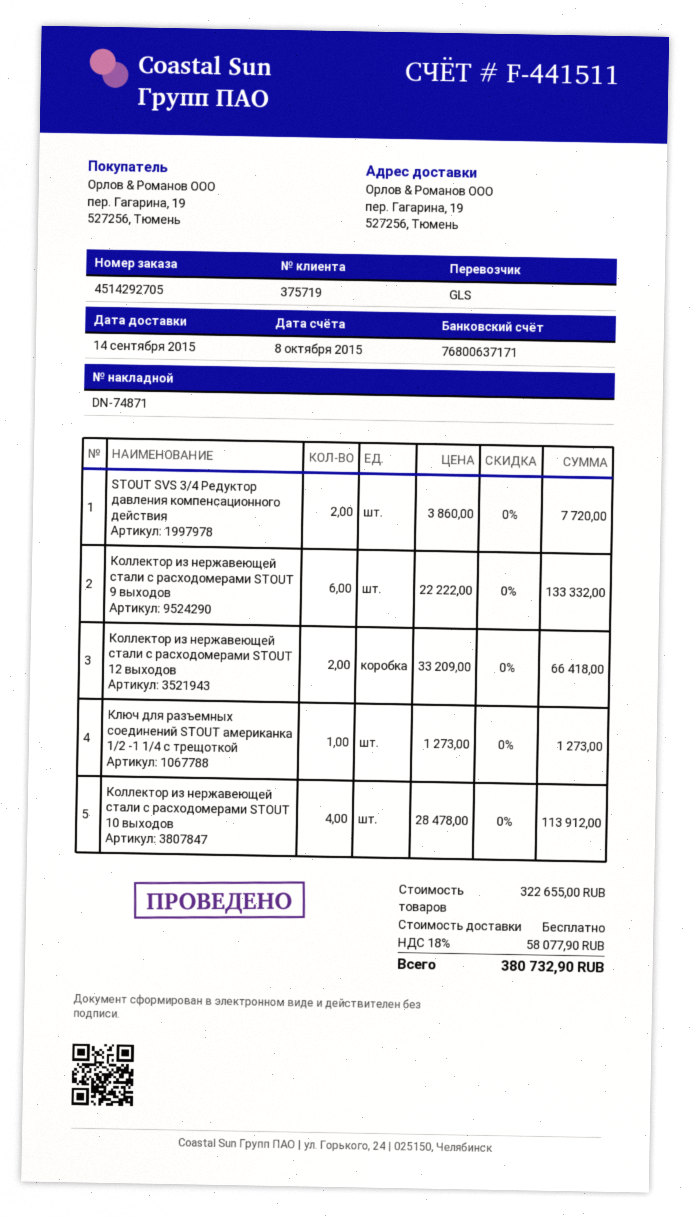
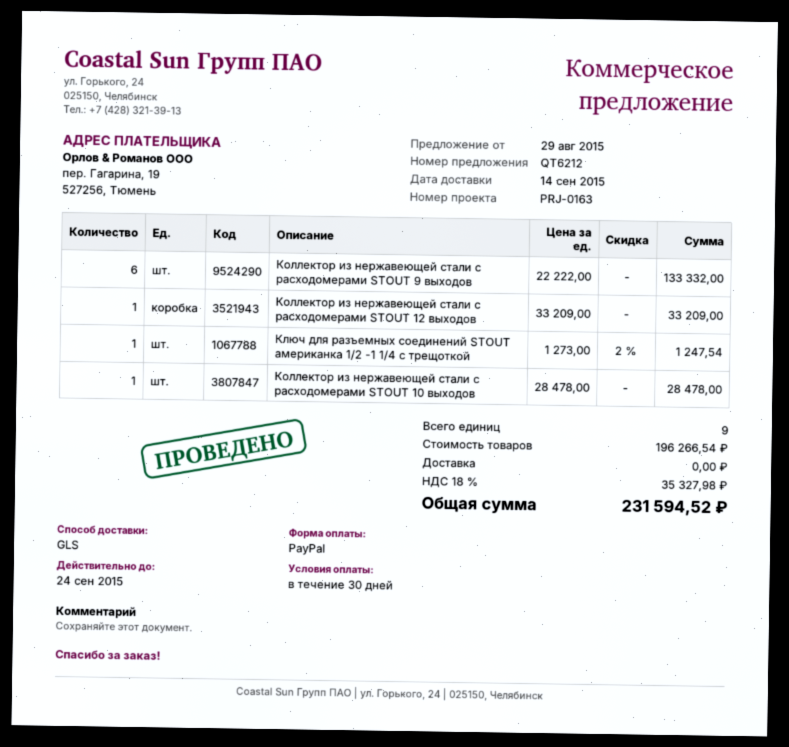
STOUT SVS 3/4 Редуктор давления компенсационного действия: 2 x 3860.00 = 7720.00 -> none
Коллектор из нержавеющей стали с расходомерами STOUT 12 выходов: 2 x 33209.00 = 66418.00 -> 1 x 33209.00 = 33209.00
Ключ для разъемных соединений STOUT американка 1/2 -1 1/4 с трещоткой: 1 x 1273.00 = 1273.00 -> 1 x 1273.00 - 2% = 1247.54
Коллектор из нержавеющей стали с расходомерами STOUT 10 выходов: 4 x 28478.00 = 113912.00 -> 1 x 28478.00 = 28478.00
subtotal: 322655.00 -> 196266.54
tax: 18% = 58077.90 -> 18% = 35327.98
total: 380732.90 -> 231594.52

